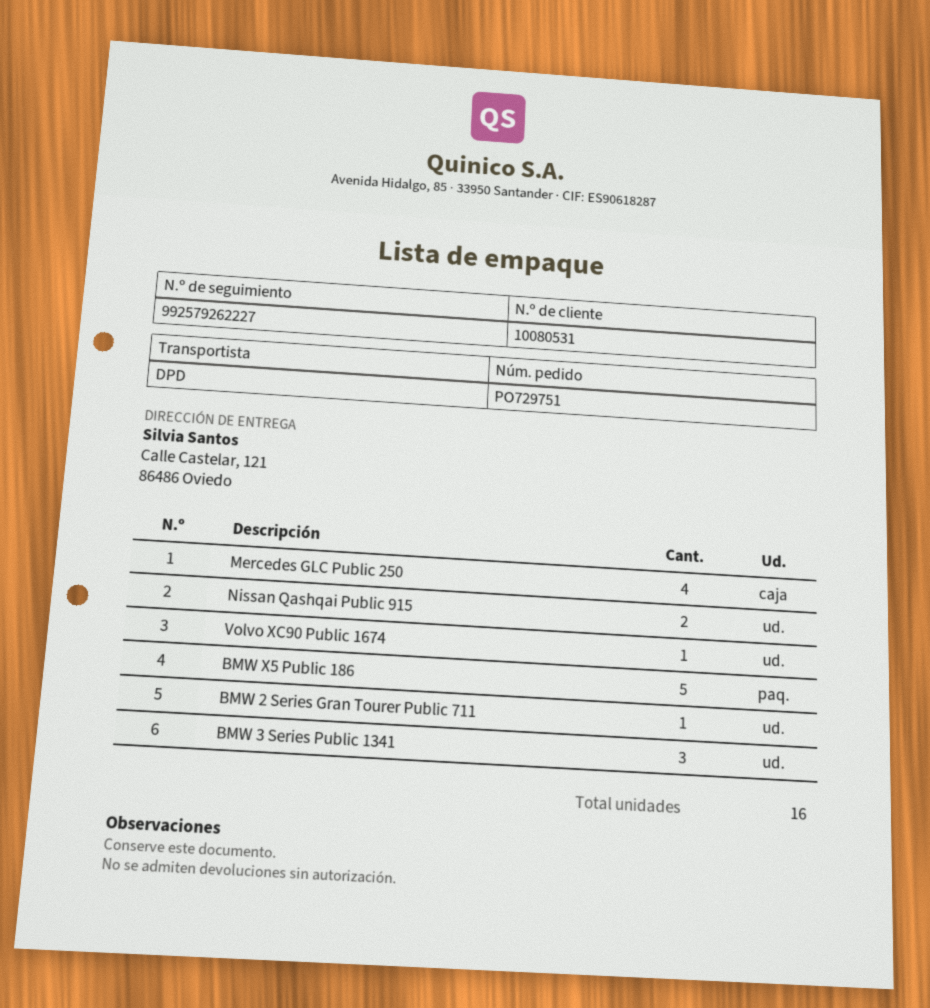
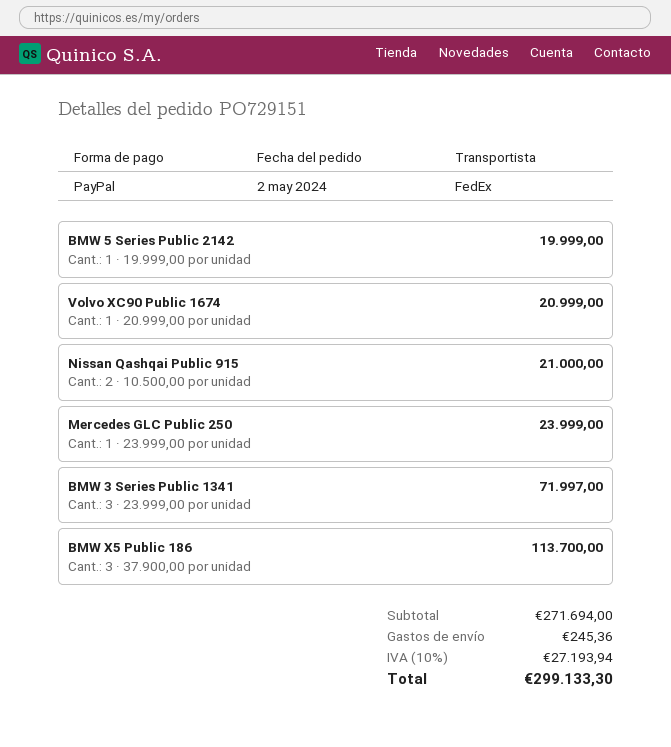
order number: PO729751 -> PO729151
shipping method: DPD -> FedEx
Mercedes GLC Public 250: 4 -> 1
BMW X5 Public 186: 5 -> 3
BMW 2 Series Gran Tourer Public 711: 1 -> none
BMW 5 Series Public 2142: none -> 1

